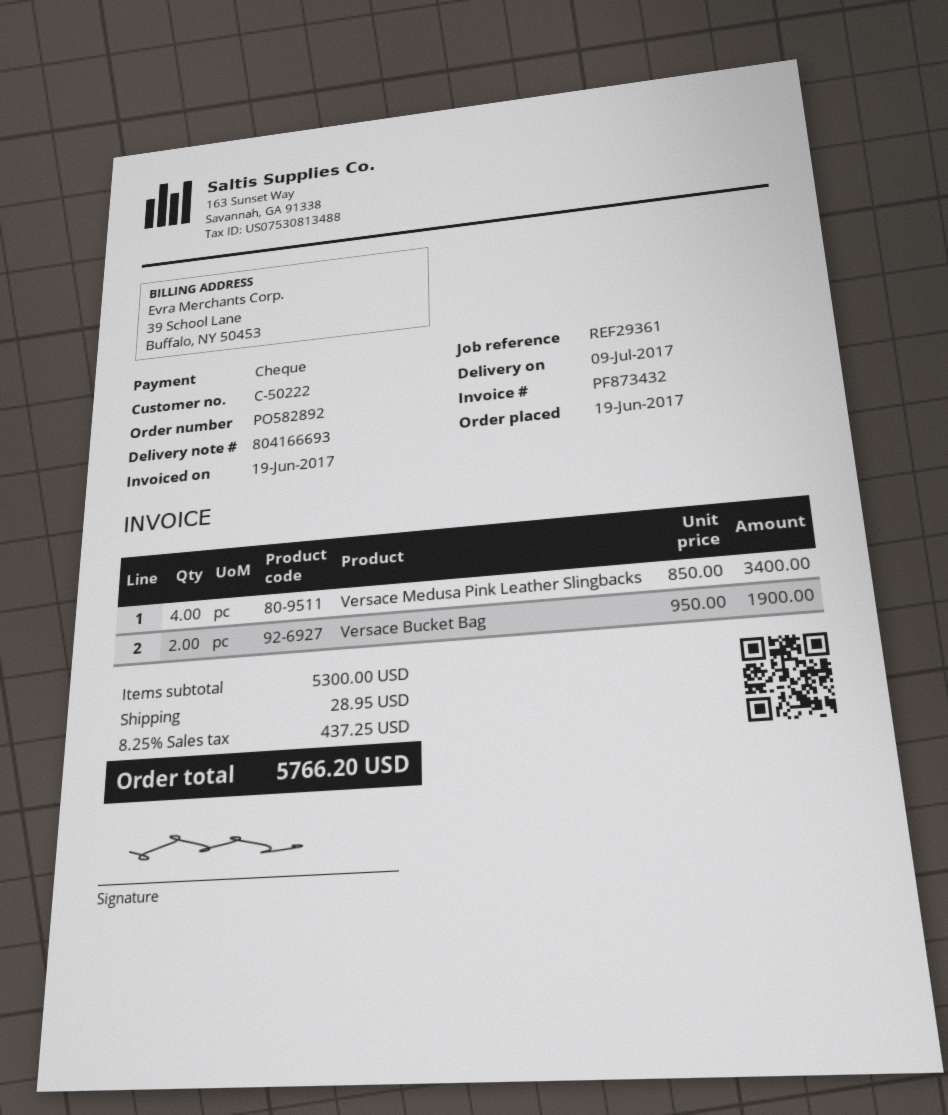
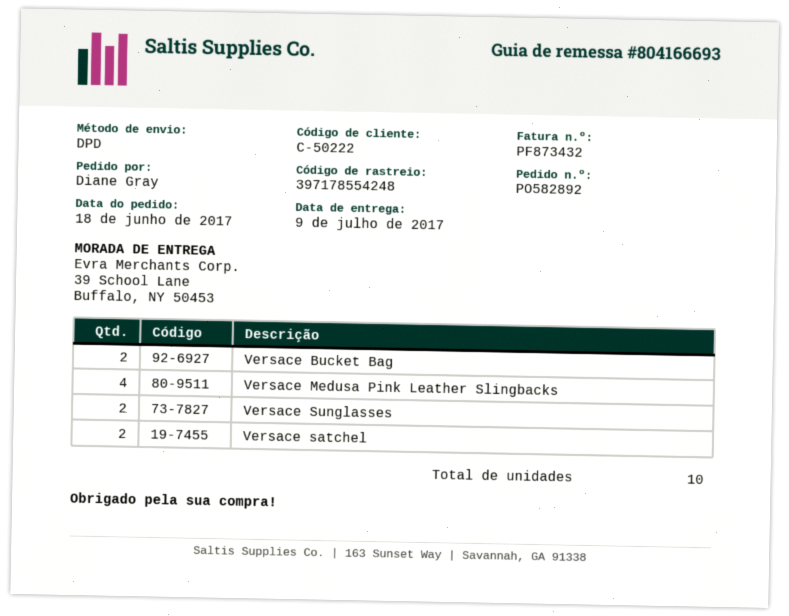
order date: 2017-06-19 -> 2017-06-18
Versace Sunglasses: none -> 2
Versace satchel: none -> 2

